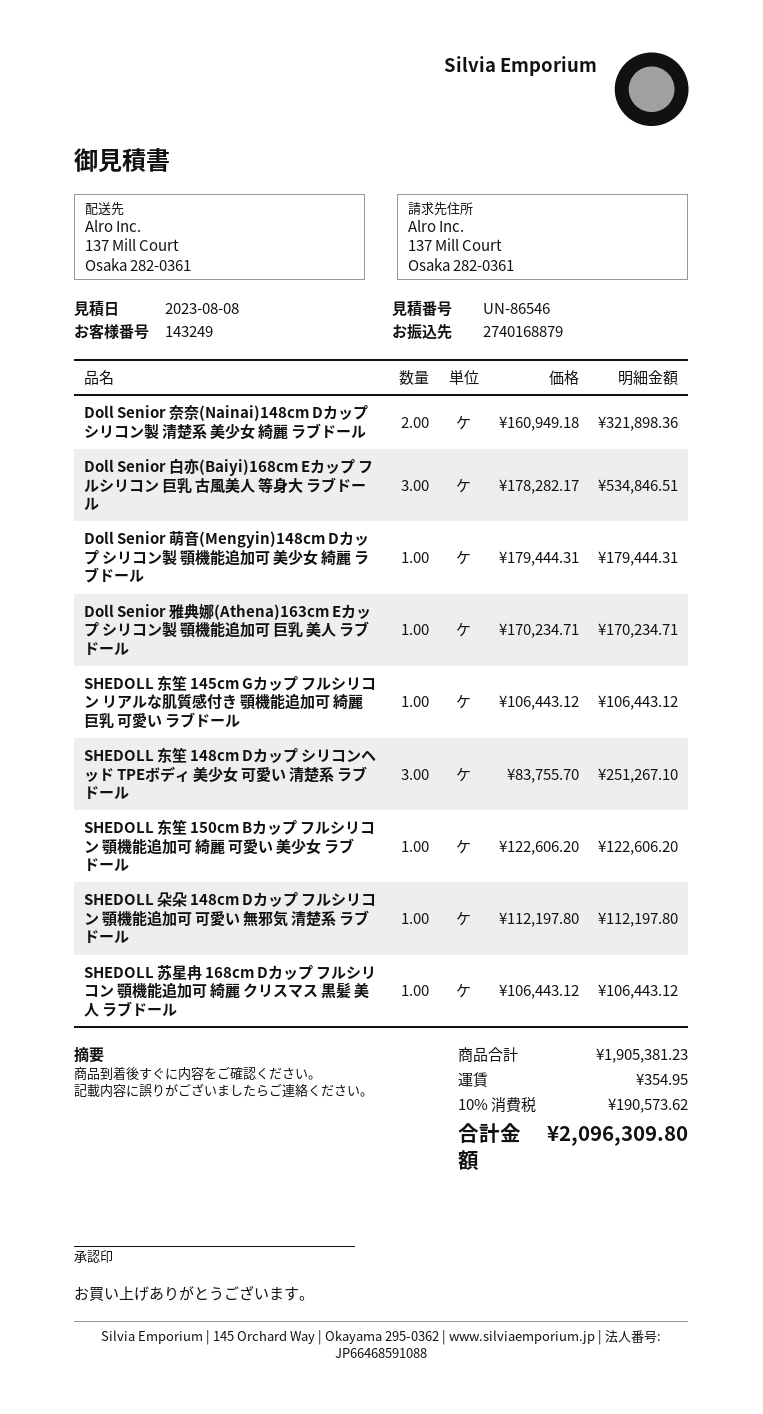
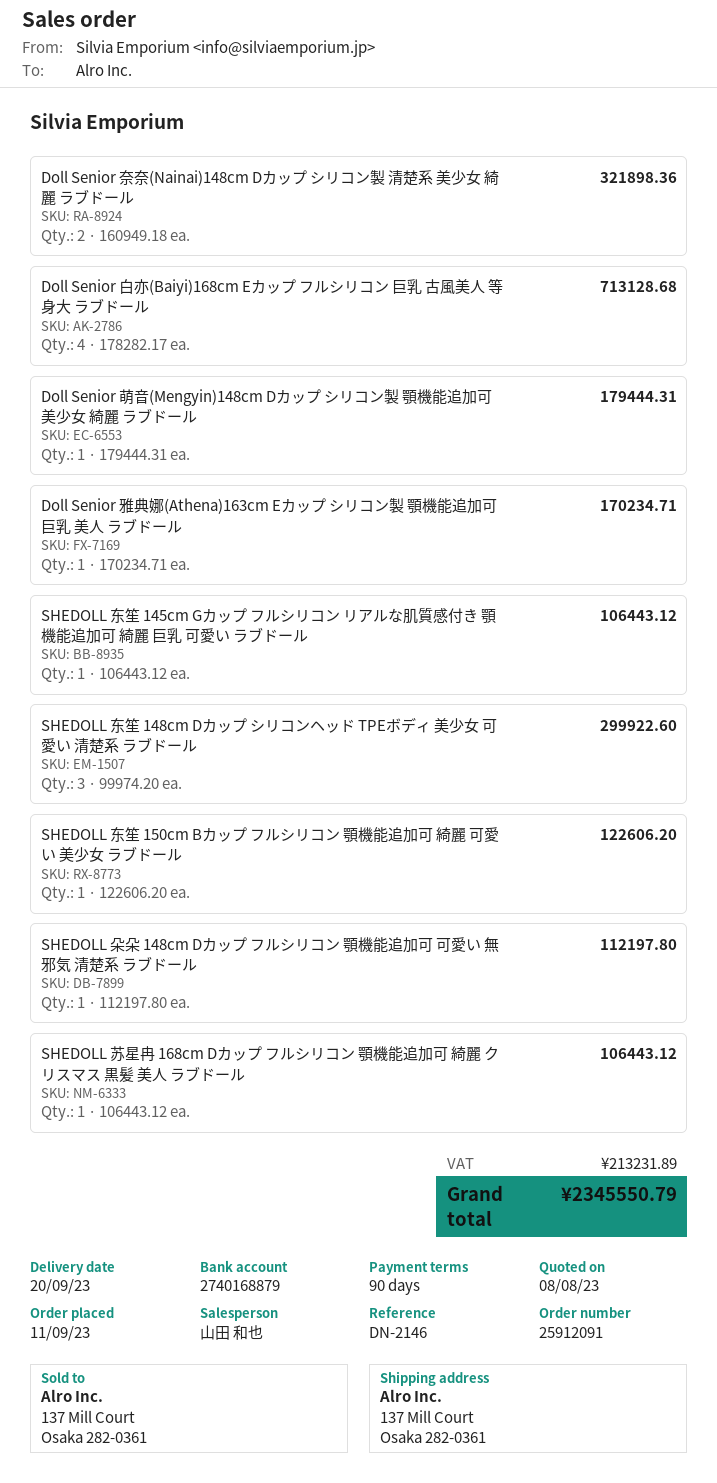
Doll Senior 白亦(Baiyi)168cm Eカップ フルシリコン 巨乳 古風美人 等身大 ラブドール: 3 x 178282.17 = 534846.51 -> 4 x 178282.17 = 713128.68
SHEDOLL 东笙 148cm Dカップ シリコンヘッド TPEボディ 美少女 可愛い 清楚系 ラブドール: 3 x 83755.70 = 251267.10 -> 3 x 99974.20 = 299922.60
shipping: 354.95 -> none
tax: 190573.62 -> 213231.89
total: 2096309.80 -> 2345550.79

